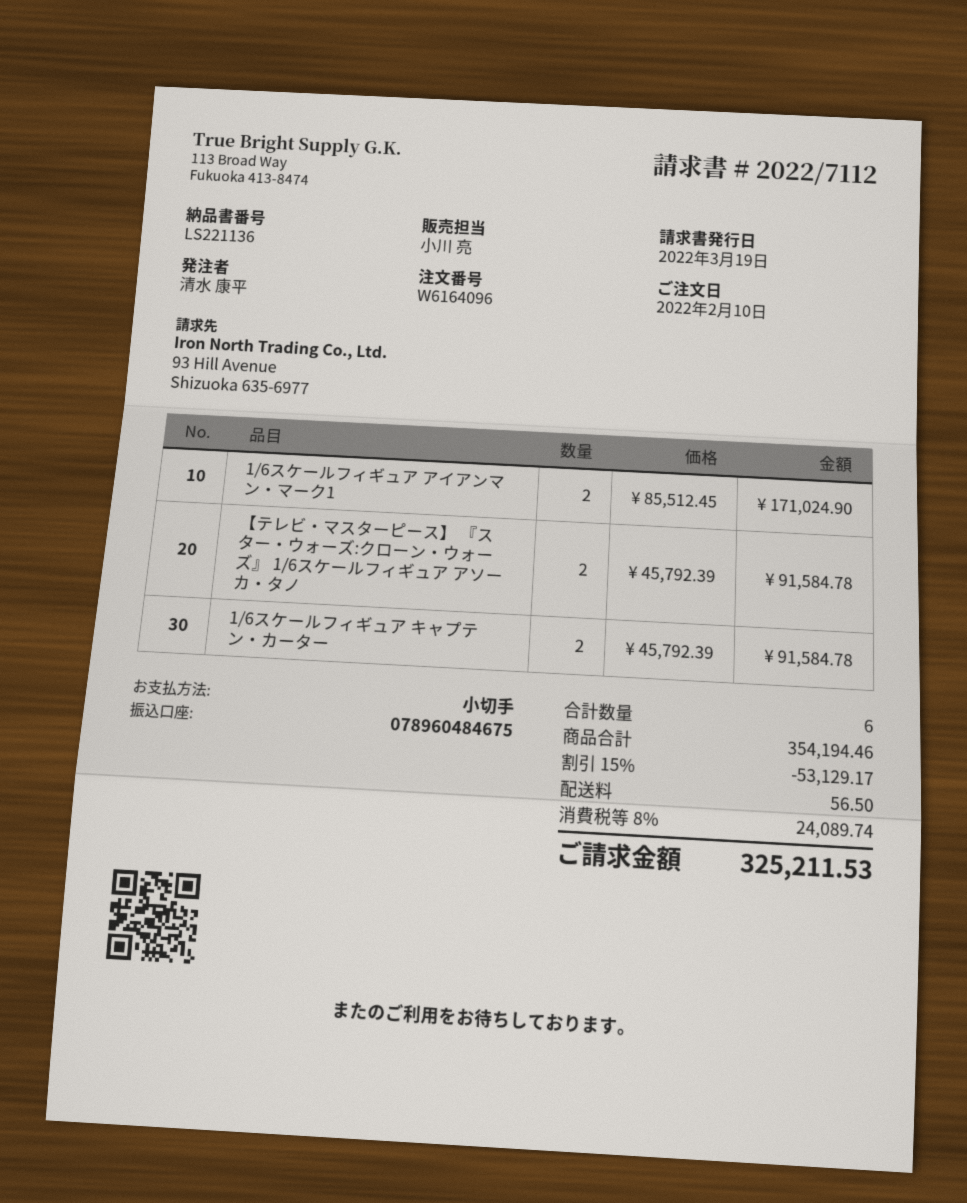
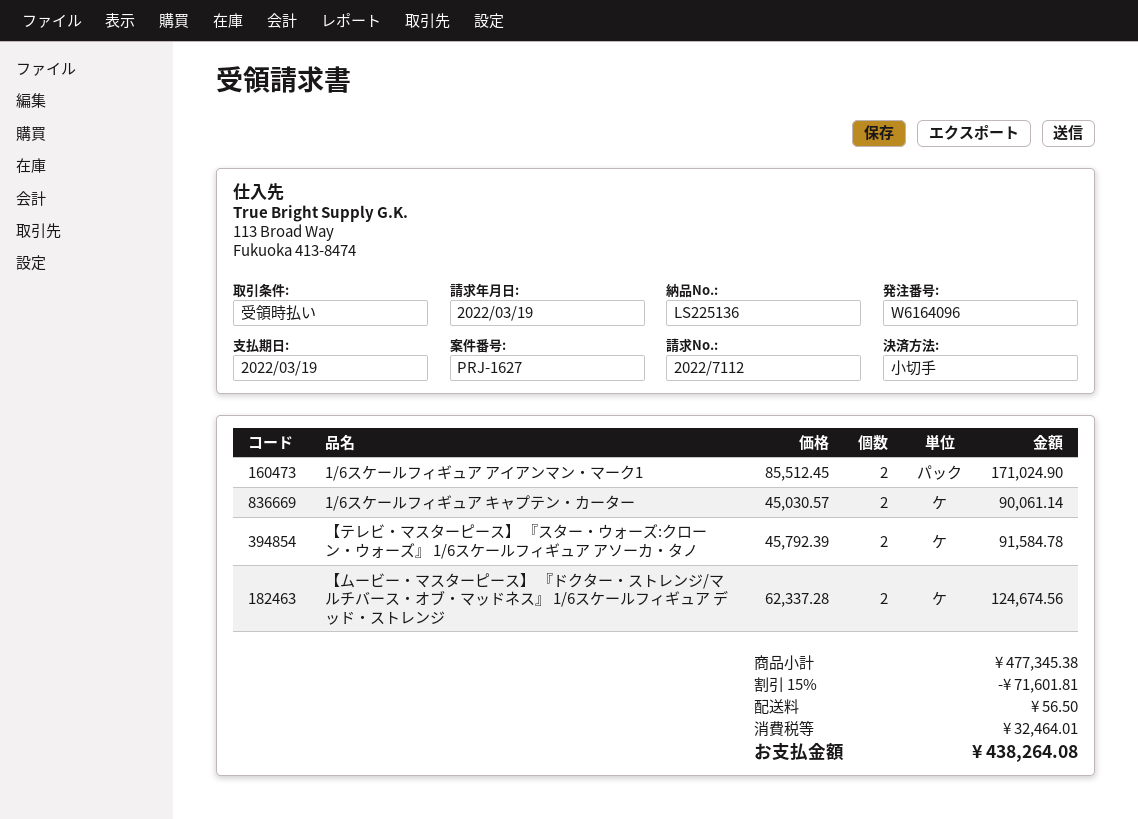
delivery note number: LS221136 -> LS225136
1/6スケールフィギュア キャプテン・カーター: 2 x 45792.39 = 91584.78 -> 2 x 45030.57 = 90061.14
【ムービー・マスターピース】 『ドクター・ストレンジ/マルチバース・オブ・マッドネス』 1/6スケールフィギュア デッド・ストレンジ: none -> 2 x 62337.28 = 124674.56
subtotal: 354194.46 -> 477345.38
discount: 15% = 53129.17 -> 15% = 71601.81
tax: 24089.74 -> 32464.01
total: 325211.53 -> 438264.08

